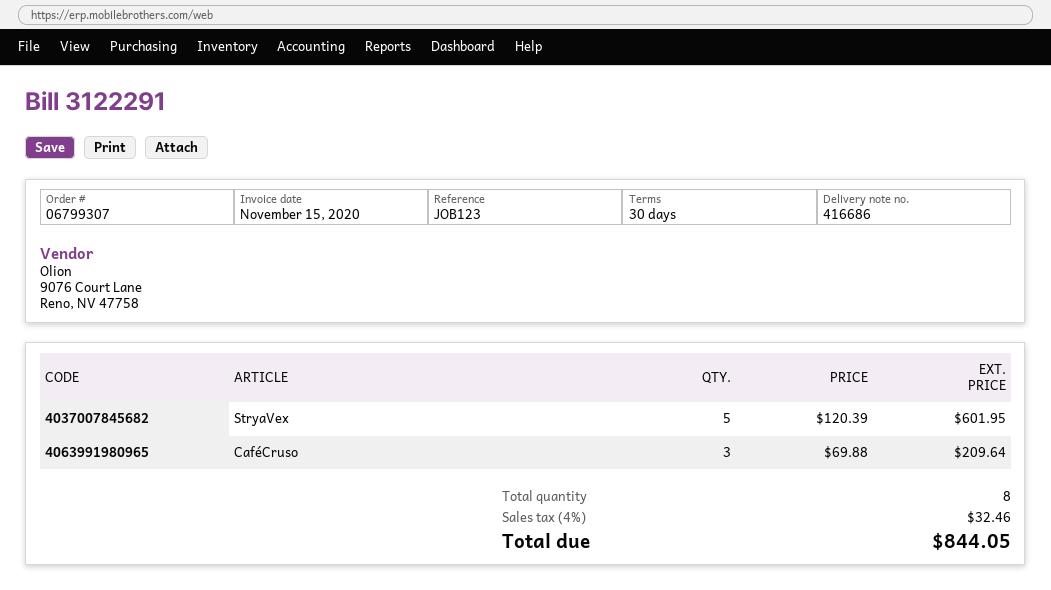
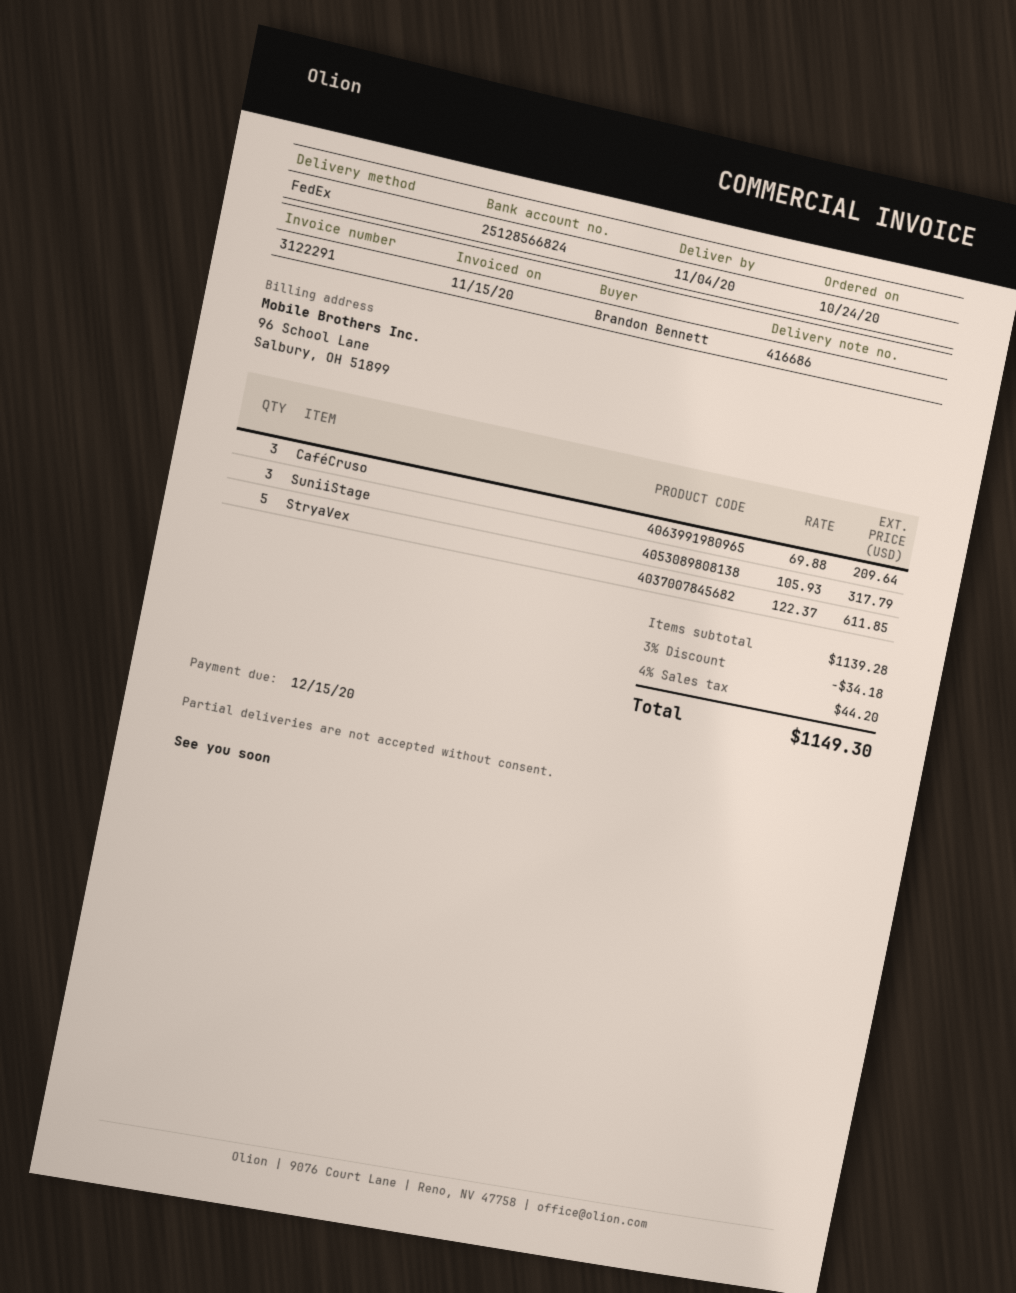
StryaVex: 5 x 120.39 = 601.95 -> 5 x 122.37 = 611.85
SuniiStage: none -> 3 x 105.93 = 317.79
discount: none -> 3% = 34.18
tax: 4% = 32.46 -> 4% = 44.20
total: 844.05 -> 1149.30

